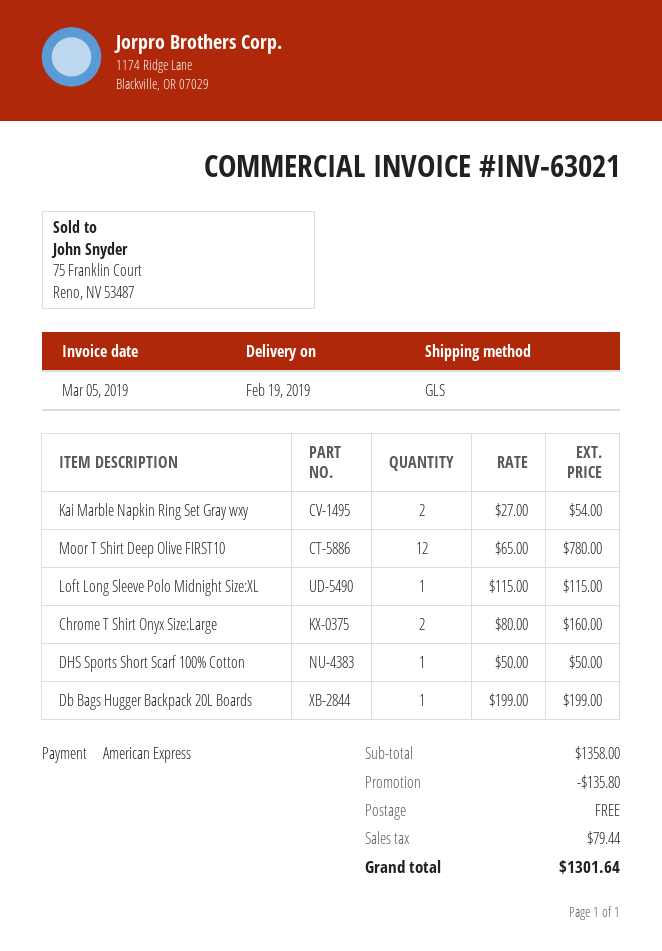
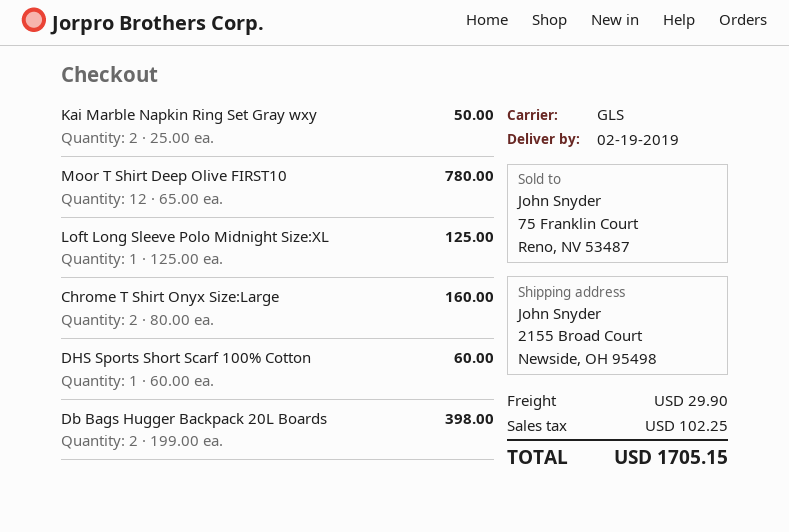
Kai Marble Napkin Ring Set Gray wxy: 2 x 27.00 = 54.00 -> 2 x 25.00 = 50.00
Loft Long Sleeve Polo Midnight Size:XL: 1 x 115.00 = 115.00 -> 1 x 125.00 = 125.00
DHS Sports Short Scarf 100% Cotton: 1 x 50.00 = 50.00 -> 1 x 60.00 = 60.00
Db Bags Hugger Backpack 20L Boards: 1 x 199.00 = 199.00 -> 2 x 199.00 = 398.00
discount: 135.80 -> none
shipping: 0.00 -> 29.90
tax: 79.44 -> 102.25
total: 1301.64 -> 1705.15

